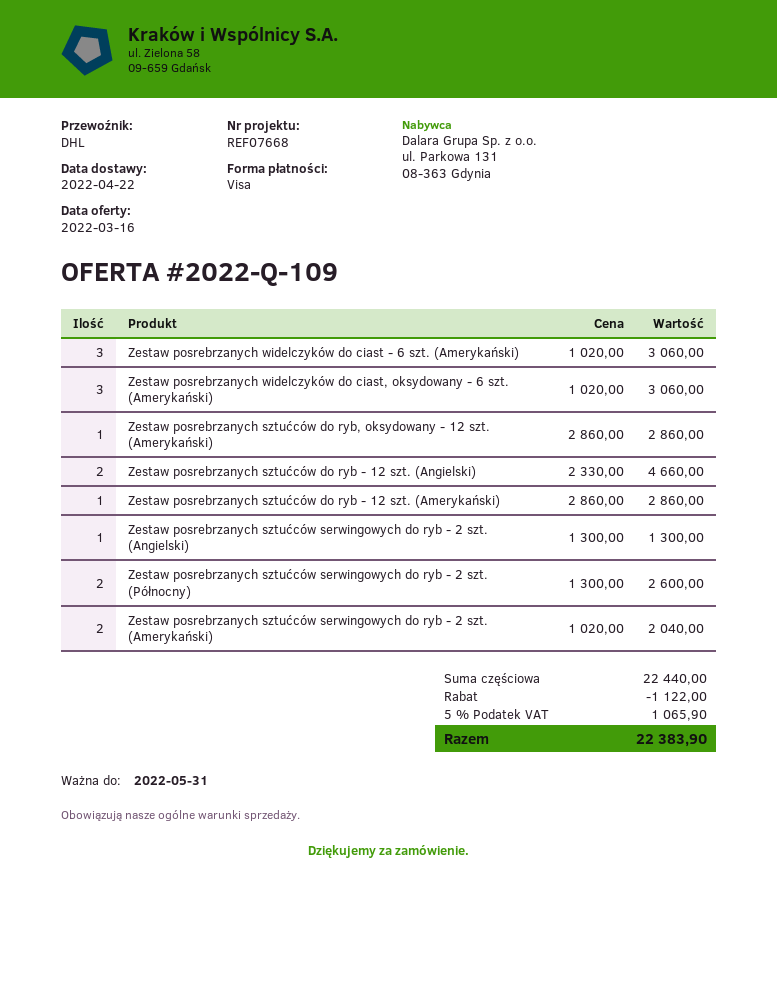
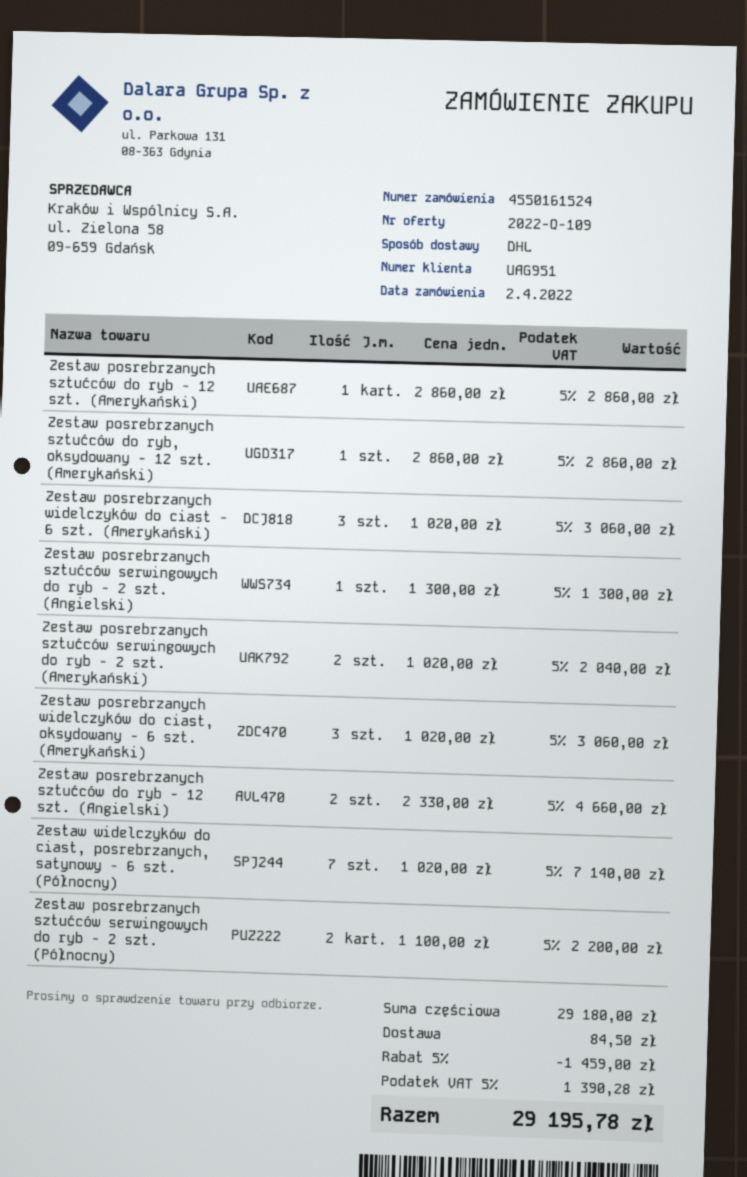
Zestaw posrebrzanych sztućców serwingowych do ryb - 2 szt. (Północny): 2 x 1300.00 = 2600.00 -> 2 x 1100.00 = 2200.00
Zestaw widelczyków do ciast, posrebrzanych, satynowy - 6 szt. (Północny): none -> 7 x 1020.00 = 7140.00
subtotal: 22440.00 -> 29180.00
discount: 1122.00 -> 1459.00
shipping: none -> 84.50
tax: 5% = 1065.90 -> 5% = 1390.28
total: 22383.90 -> 29195.78

